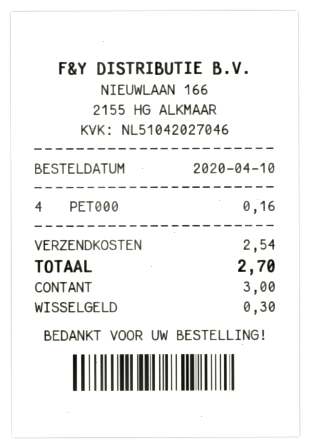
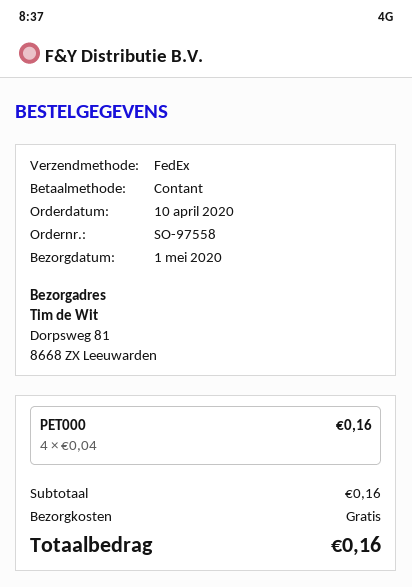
shipping: 2.54 -> 0.00
total: 2.70 -> 0.16

